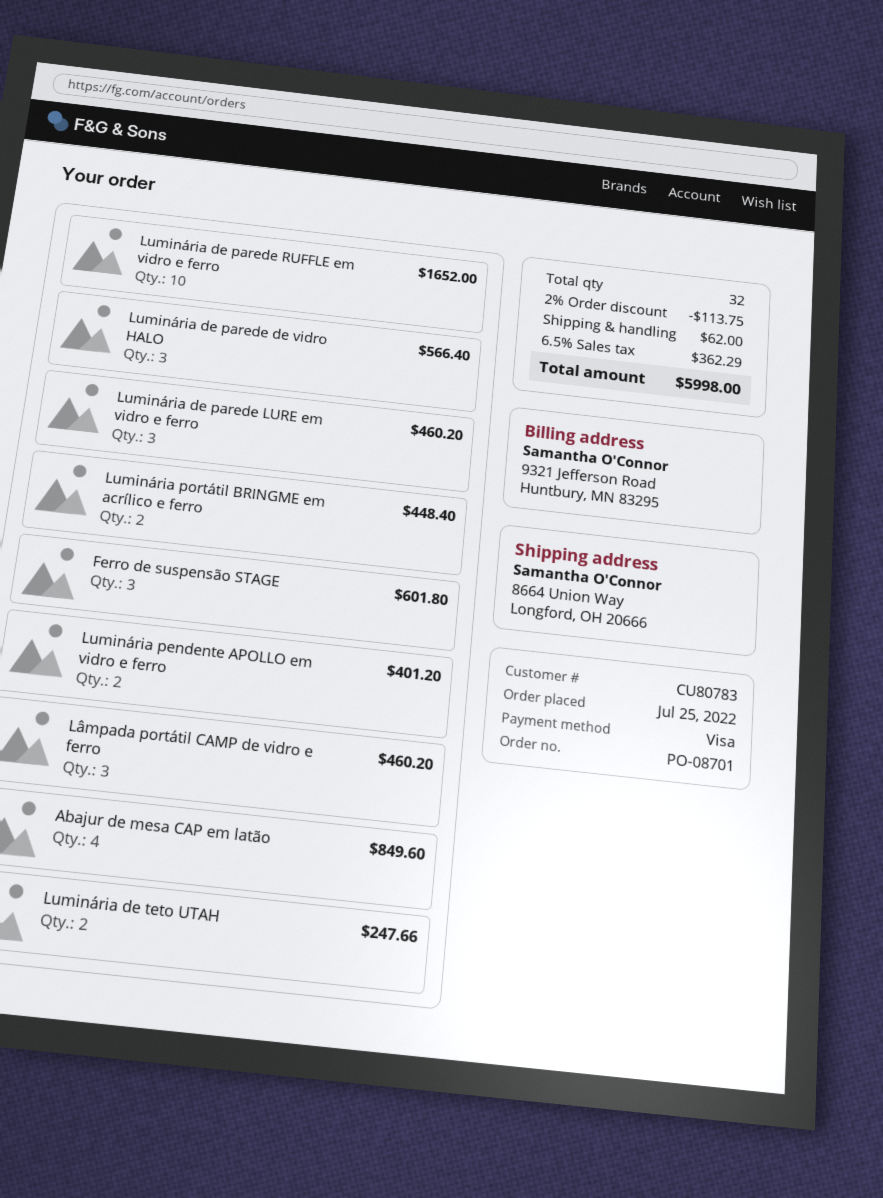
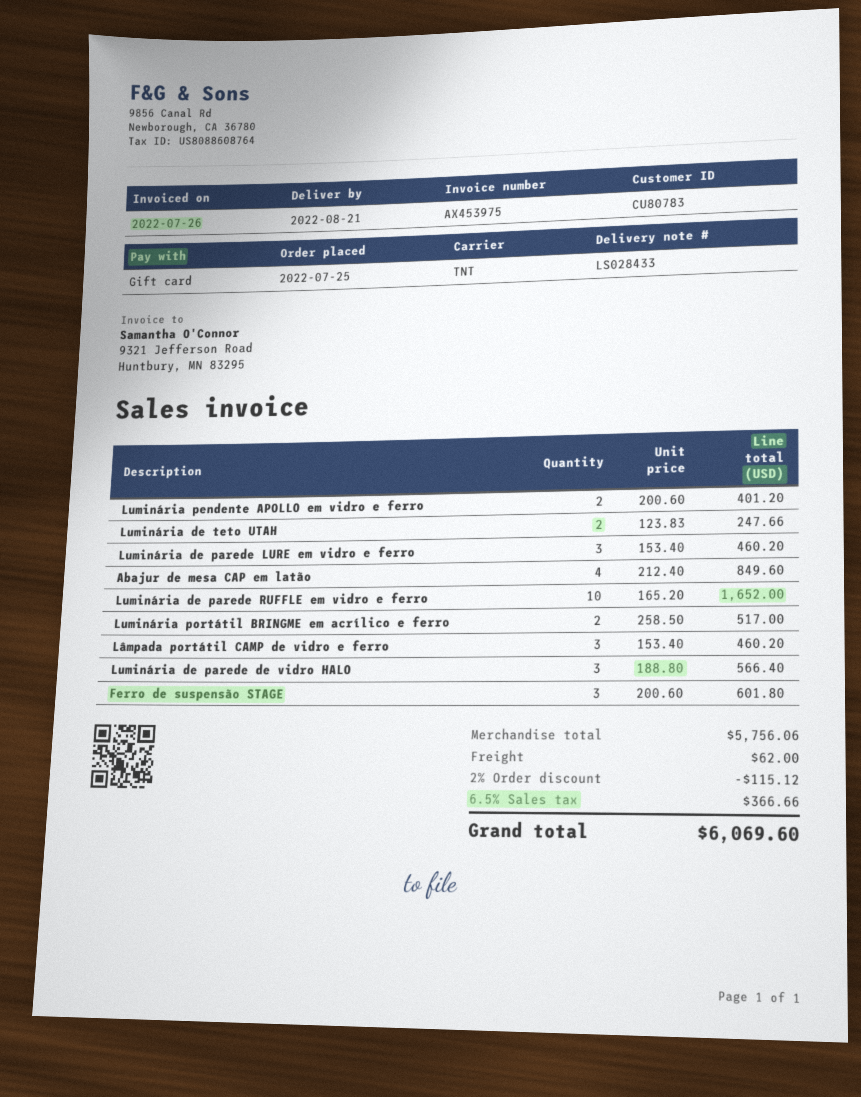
payment method: Visa -> gift card
Luminária portátil BRINGME em acrílico e ferro: 2 for 448.40 -> 2 for 517.00
discount: 2% = 113.75 -> 2% = 115.12
tax: 6.5% = 362.29 -> 6.5% = 366.66
total: 5998.00 -> 6069.60

